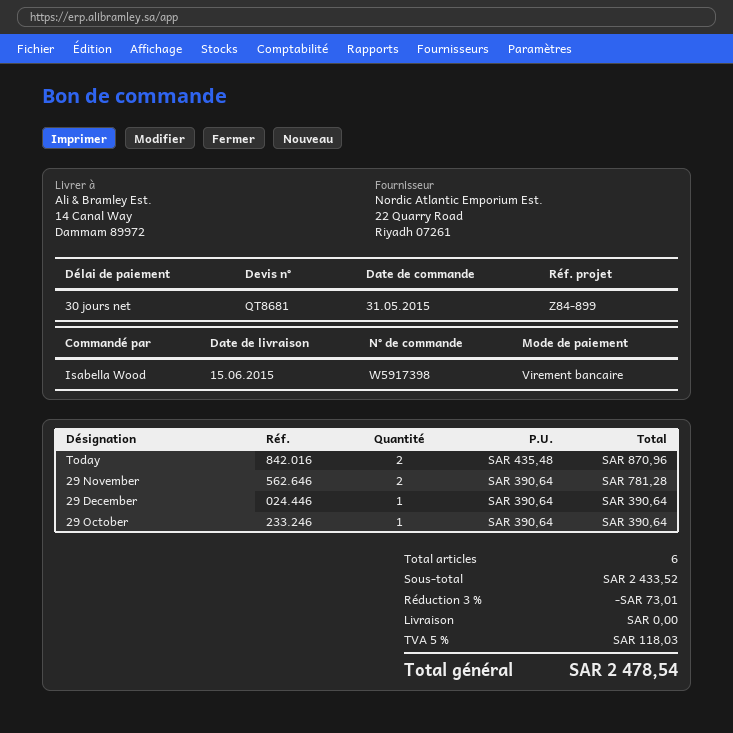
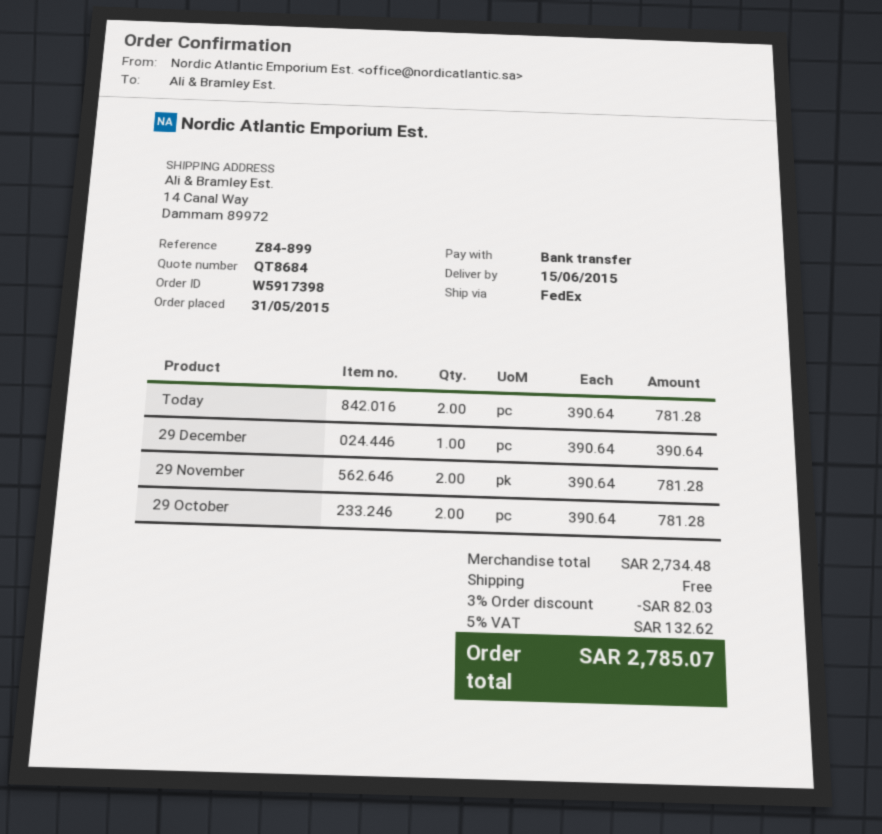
quote number: QT8681 -> QT8684
Today: 2 x 435.48 = 870.96 -> 2 x 390.64 = 781.28
29 October: 1 x 390.64 = 390.64 -> 2 x 390.64 = 781.28
subtotal: 2433.52 -> 2734.48
discount: 3% = 73.01 -> 3% = 82.03
tax: 5% = 118.03 -> 5% = 132.62
total: 2478.54 -> 2785.07

